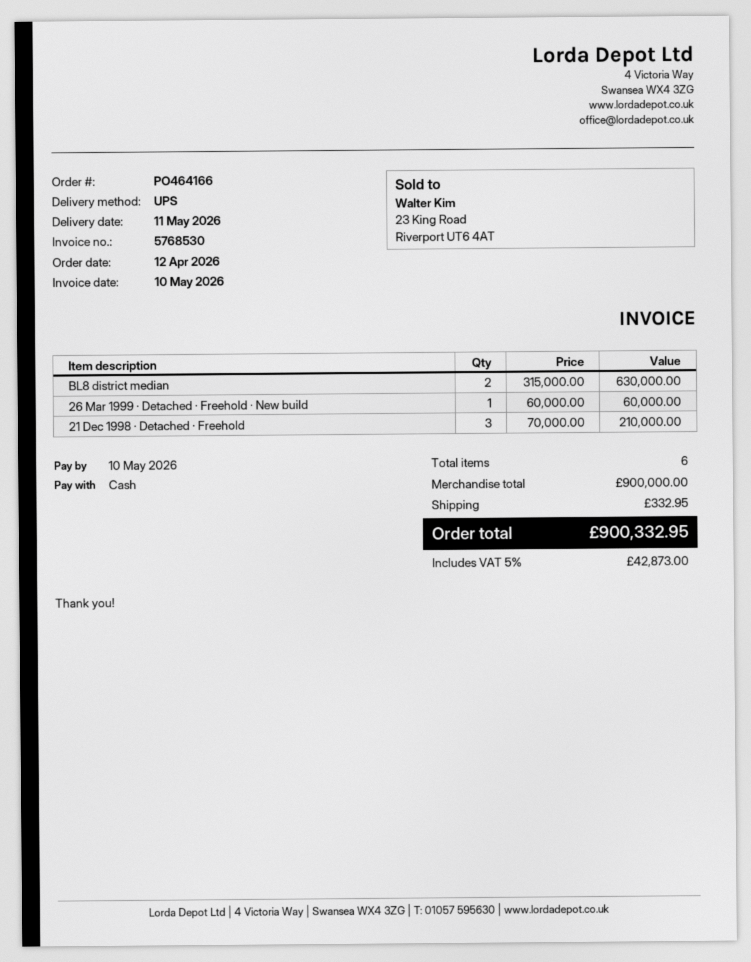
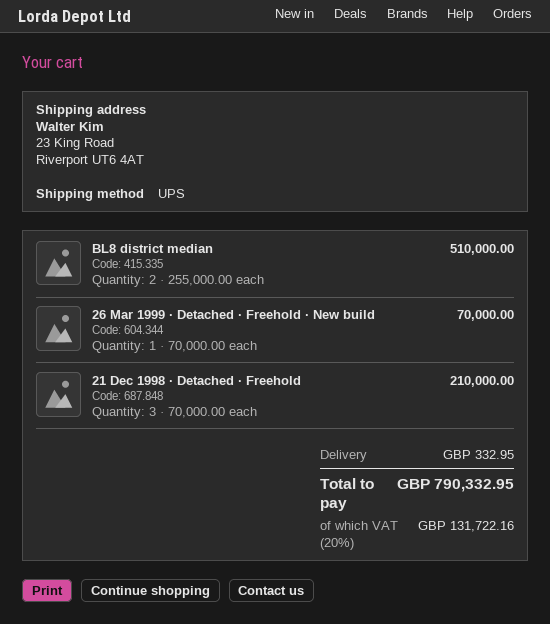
BL8 district median: 2 x 315000.00 = 630000.00 -> 2 x 255000.00 = 510000.00
26 Mar 1999 · Detached · Freehold · New build: 1 x 60000.00 = 60000.00 -> 1 x 70000.00 = 70000.00
tax: 5% = 42873.00 -> 20% = 131722.16
total: 900332.95 -> 790332.95

